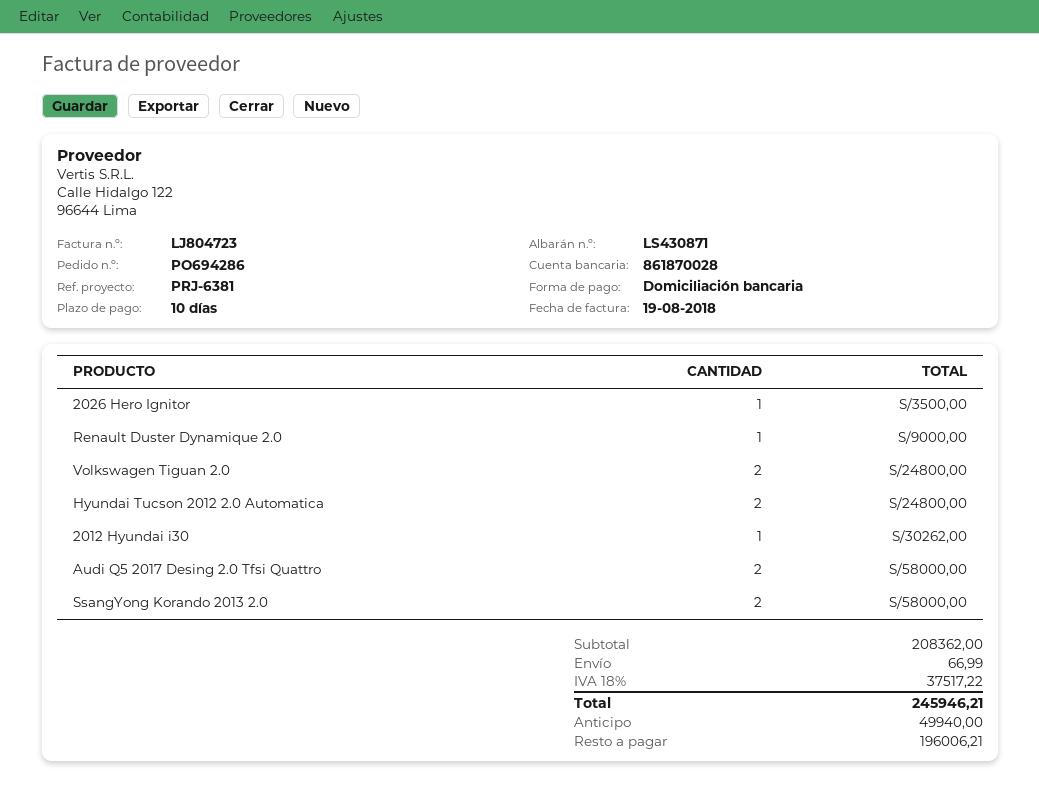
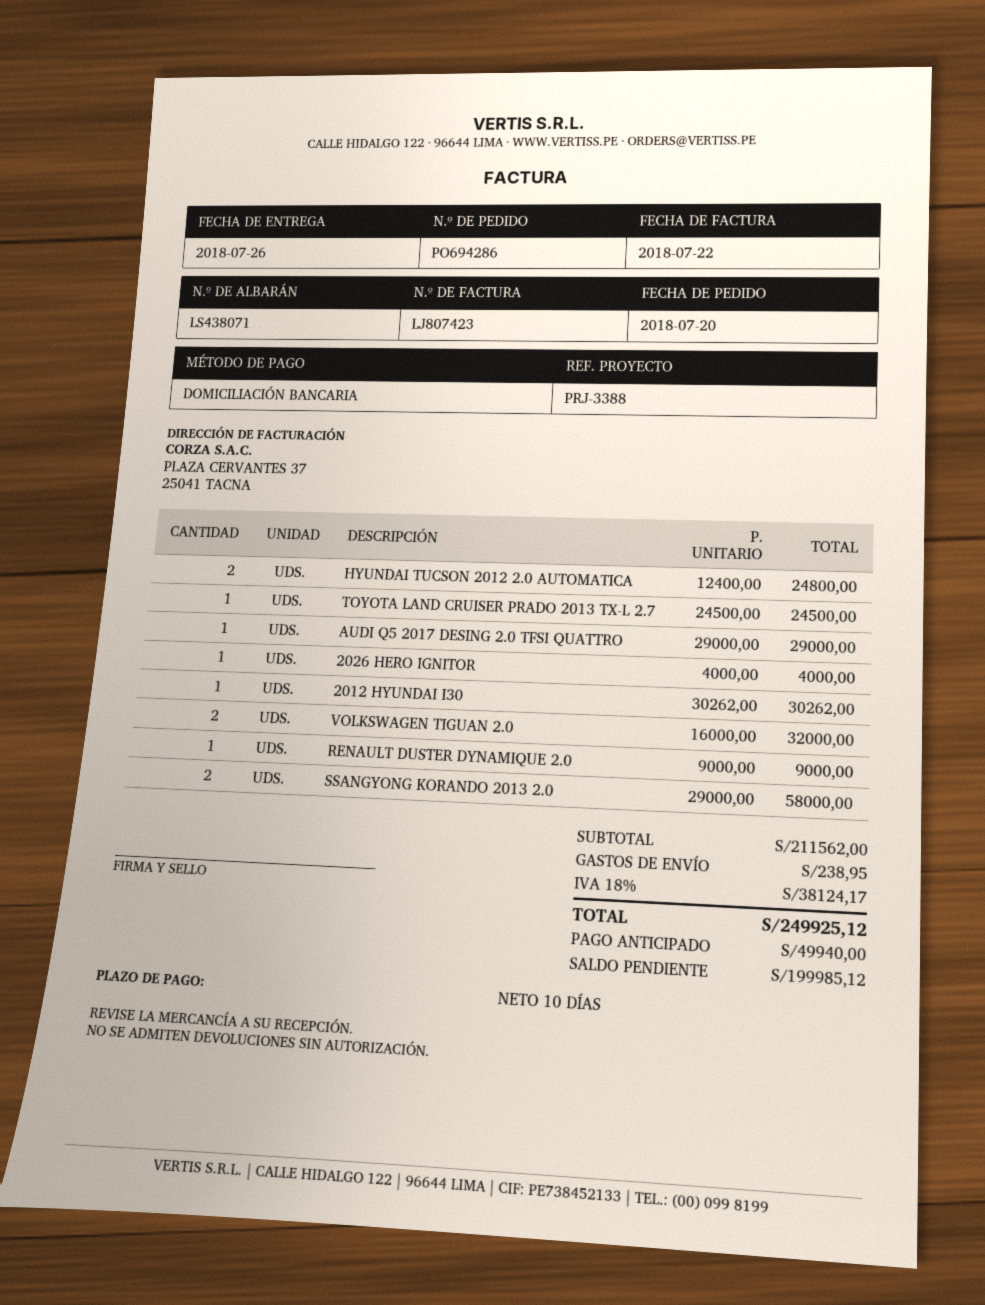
delivery note number: LS430871 -> LS438071
invoice number: LJ804723 -> LJ807423
invoice date: 2018-08-19 -> 2018-07-22
reference: PRJ-6381 -> PRJ-3388
2026 Hero Ignitor: 1 for 3500.00 -> 1 for 4000.00
Volkswagen Tiguan 2.0: 2 for 24800.00 -> 2 for 32000.00
Audi Q5 2017 Desing 2.0 Tfsi Quattro: 2 for 58000.00 -> 1 for 29000.00
TOYOTA LAND CRUISER PRADO 2013 TX-L 2.7: none -> 1 for 24500.00
subtotal: 208362.00 -> 211562.00
shipping: 66.99 -> 238.95
tax: 18% = 37517.22 -> 18% = 38124.17
total: 245946.21 -> 249925.12
balance: 196006.21 -> 199985.12

